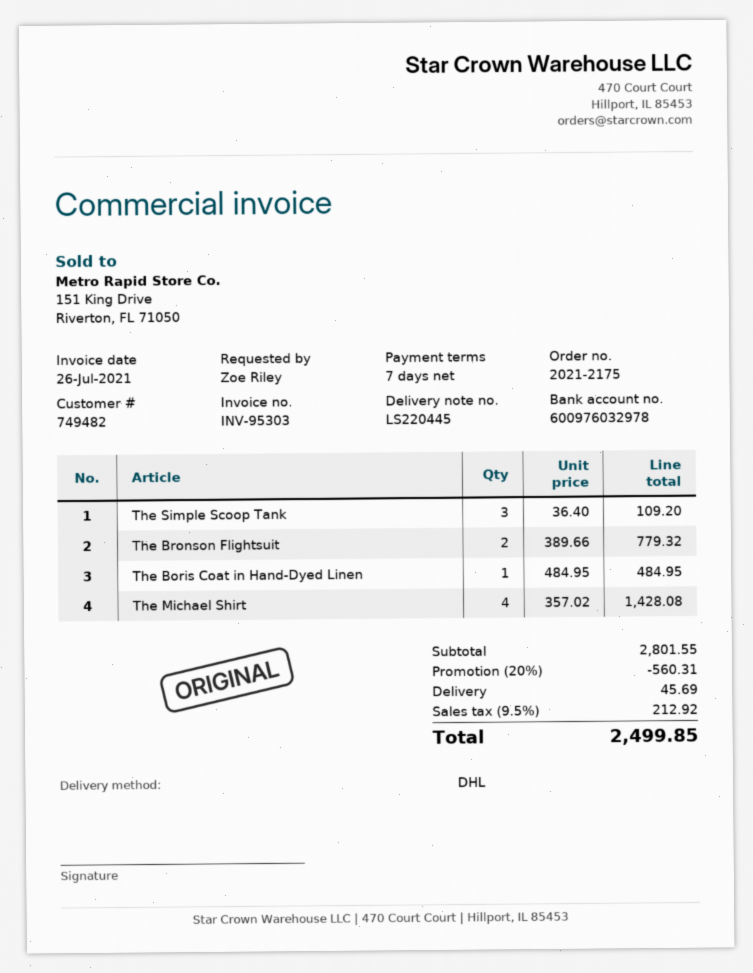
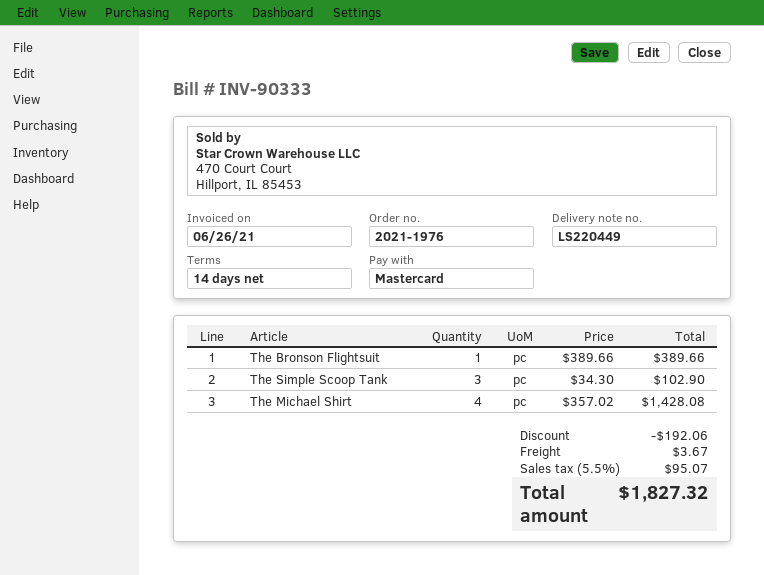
order number: 2021-2175 -> 2021-1976
delivery note number: LS220445 -> LS220449
invoice number: INV-95303 -> INV-90333
invoice date: 2021-07-26 -> 2021-06-26
payment terms: 7 days -> 14 days
The Simple Scoop Tank: 3 x 36.40 = 109.20 -> 3 x 34.30 = 102.90
The Bronson Flightsuit: 2 x 389.66 = 779.32 -> 1 x 389.66 = 389.66
The Boris Coat in Hand-Dyed Linen: 1 x 484.95 = 484.95 -> none
discount: 560.31 -> 192.06
shipping: 45.69 -> 3.67
tax: 9.5% = 212.92 -> 5.5% = 95.07
total: 2499.85 -> 1827.32

